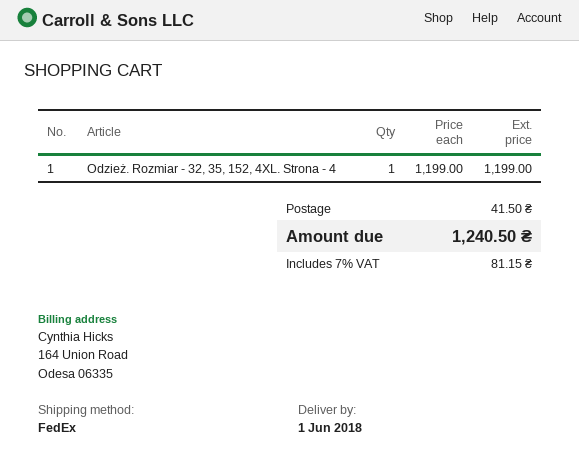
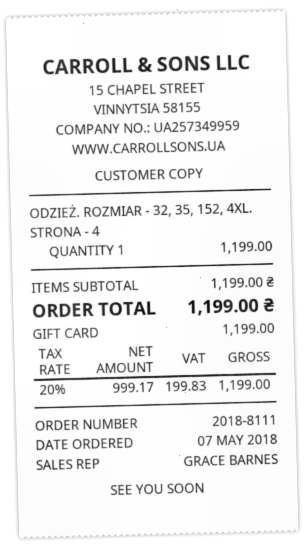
shipping: 41.50 -> none
tax: 7% = 81.15 -> 20% = 199.83
total: 1240.50 -> 1199.00

